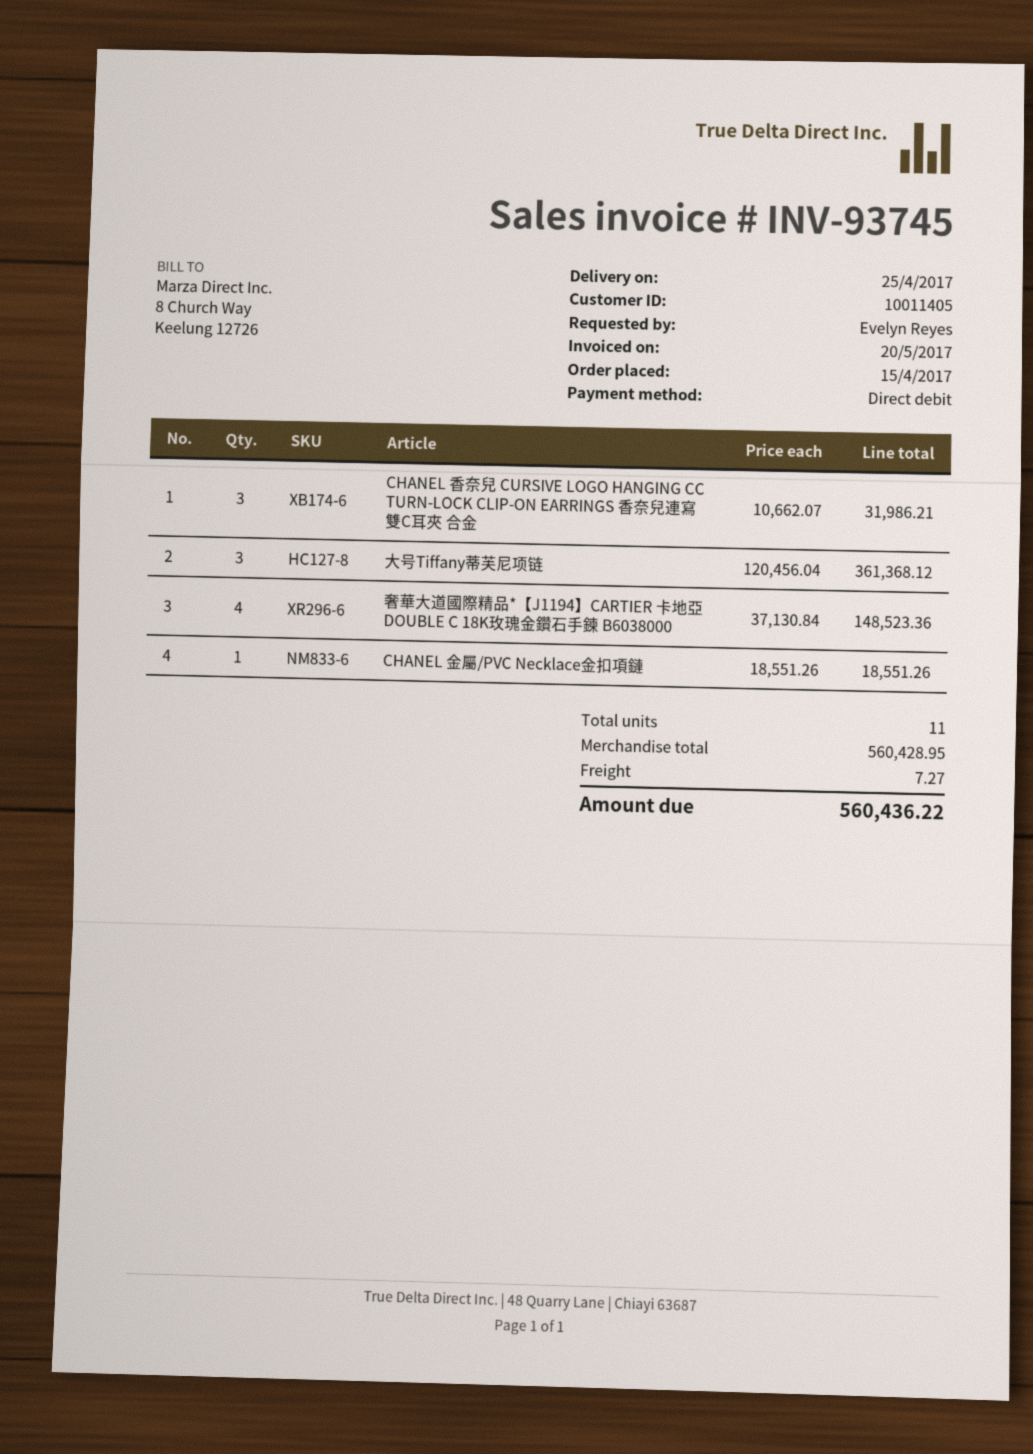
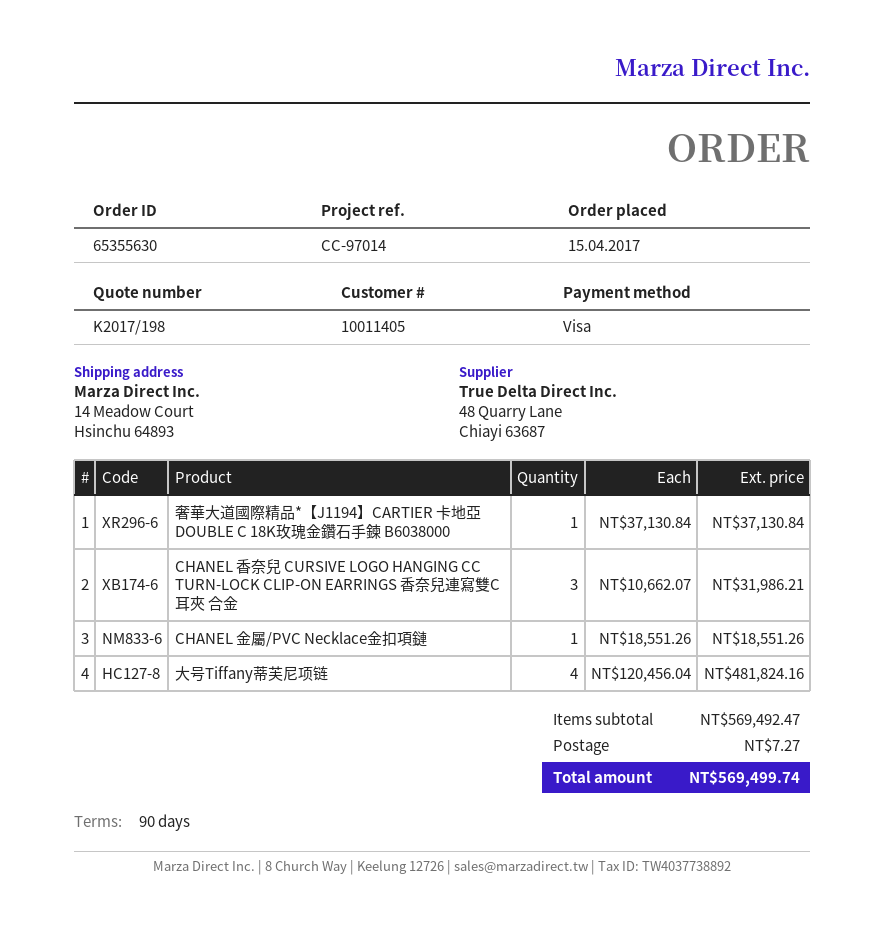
payment method: direct debit -> Visa
大号Tiffany蒂芙尼项链: 3 x 120456.04 = 361368.12 -> 4 x 120456.04 = 481824.16
奢華大道國際精品*【J1194】CARTIER 卡地亞 DOUBLE C 18K玫瑰金鑽石手鍊 B6038000: 4 x 37130.84 = 148523.36 -> 1 x 37130.84 = 37130.84
subtotal: 560428.95 -> 569492.47
total: 560436.22 -> 569499.74

